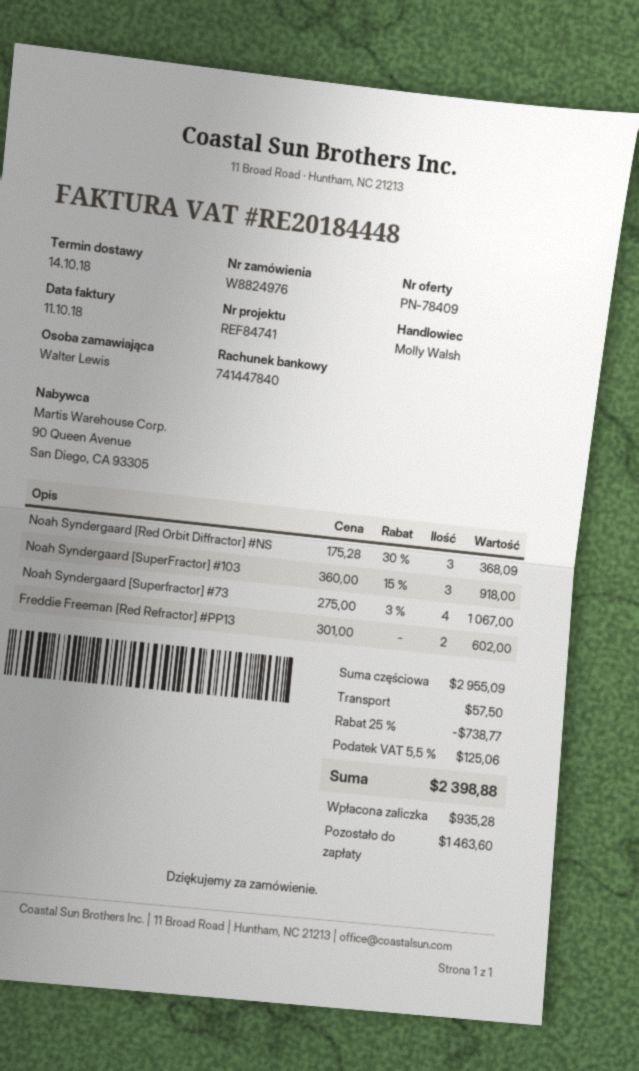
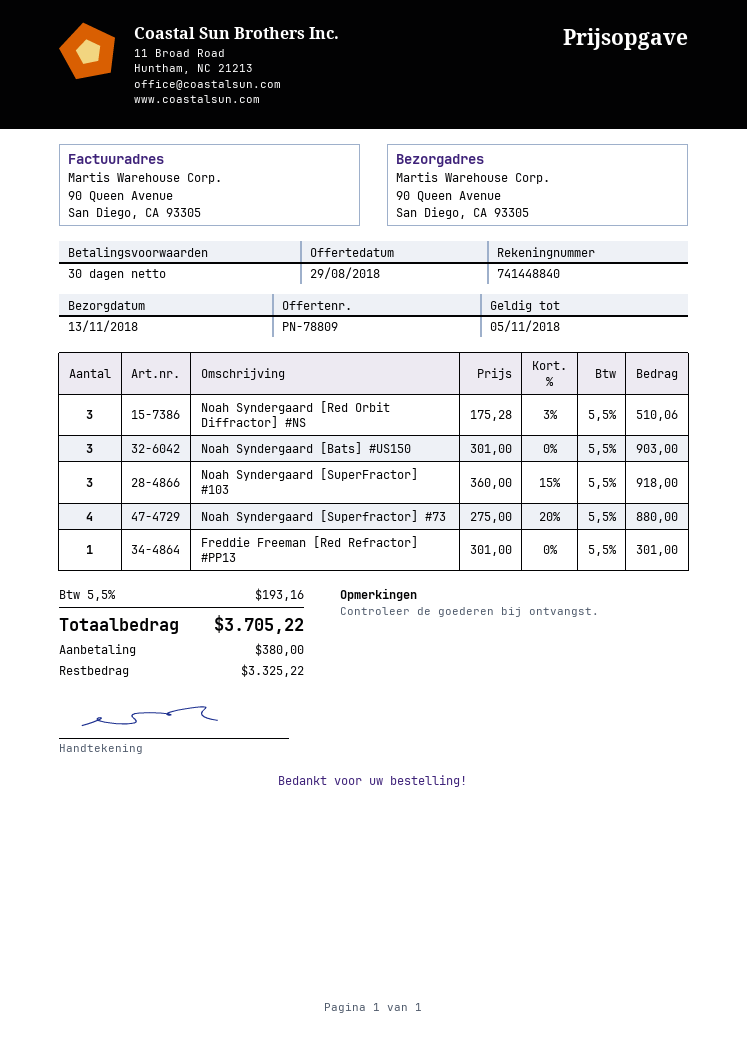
quote number: PN-78409 -> PN-78809
delivery date: 2018-10-14 -> 2018-11-13
bank account: 741447840 -> 741448840
Noah Syndergaard [Red Orbit Diffractor] #NS: 3 x 175.28 - 30% = 368.09 -> 3 x 175.28 - 3% = 510.06
Noah Syndergaard [Superfractor] #73: 4 x 275.00 - 3% = 1067.00 -> 4 x 275.00 - 20% = 880.00
Freddie Freeman [Red Refractor] #PP13: 2 x 301.00 = 602.00 -> 1 x 301.00 = 301.00
Noah Syndergaard [Bats] #US150: none -> 3 x 301.00 = 903.00
discount: 25% = 738.77 -> none
shipping: 57.50 -> none
tax: 5.5% = 125.06 -> 5.5% = 193.16
total: 2398.88 -> 3705.22
deposit: 935.28 -> 380.00
balance: 1463.60 -> 3325.22

